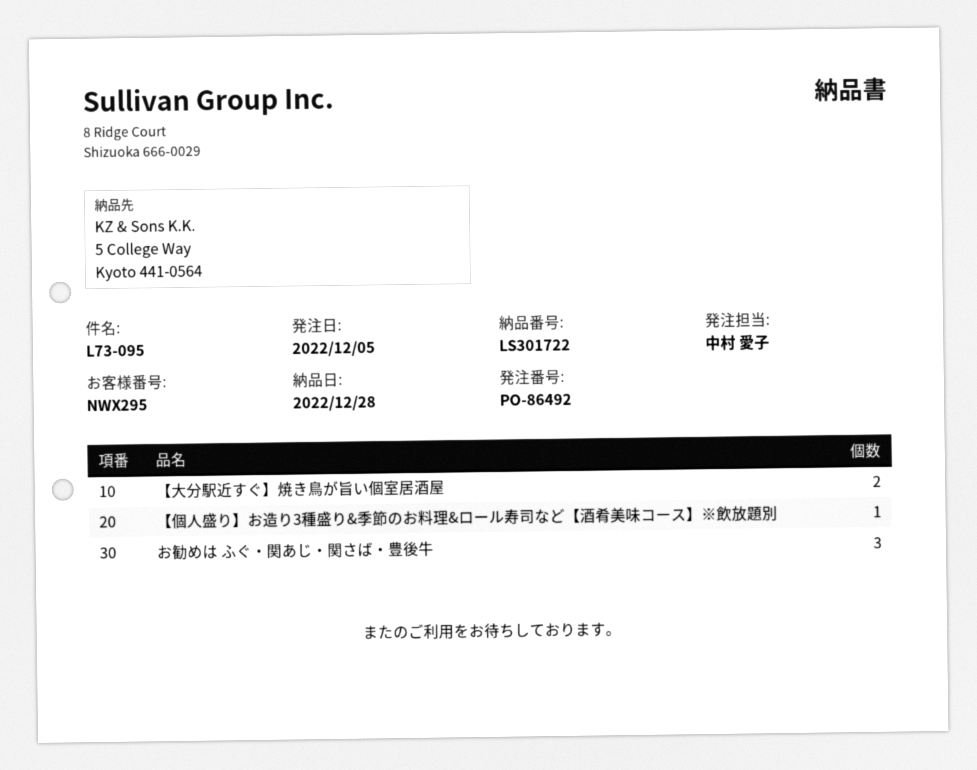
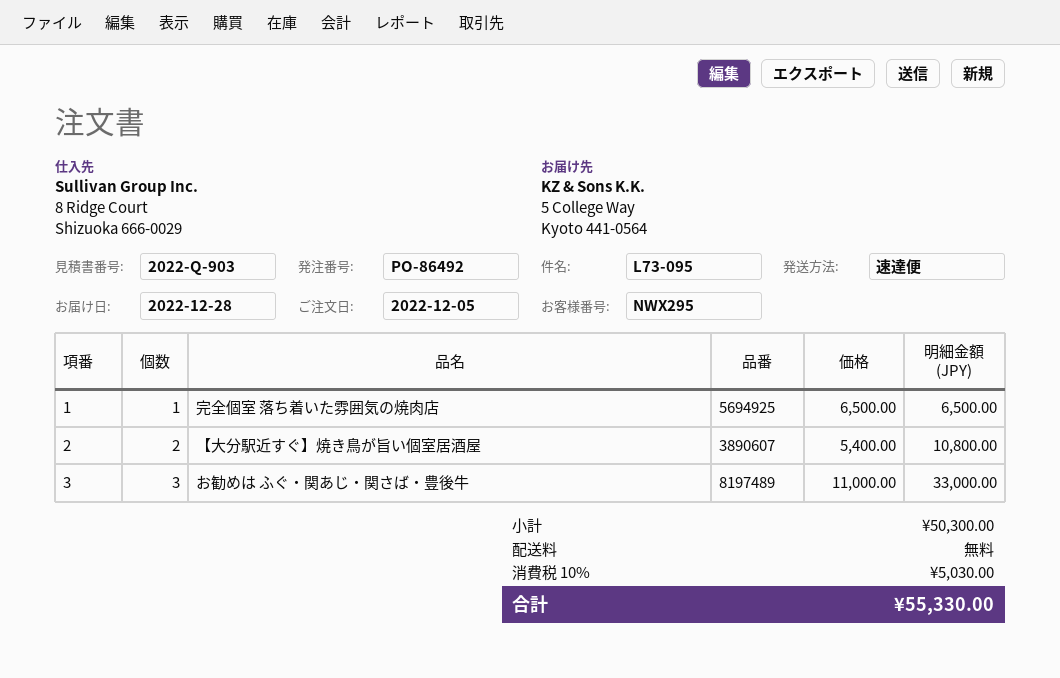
【個人盛り】お造り3種盛り&季節のお料理&ロール寿司など【酒肴美味コース】※飲放題別: 1 -> none
完全個室 落ち着いた雰囲気の焼肉店: none -> 1

